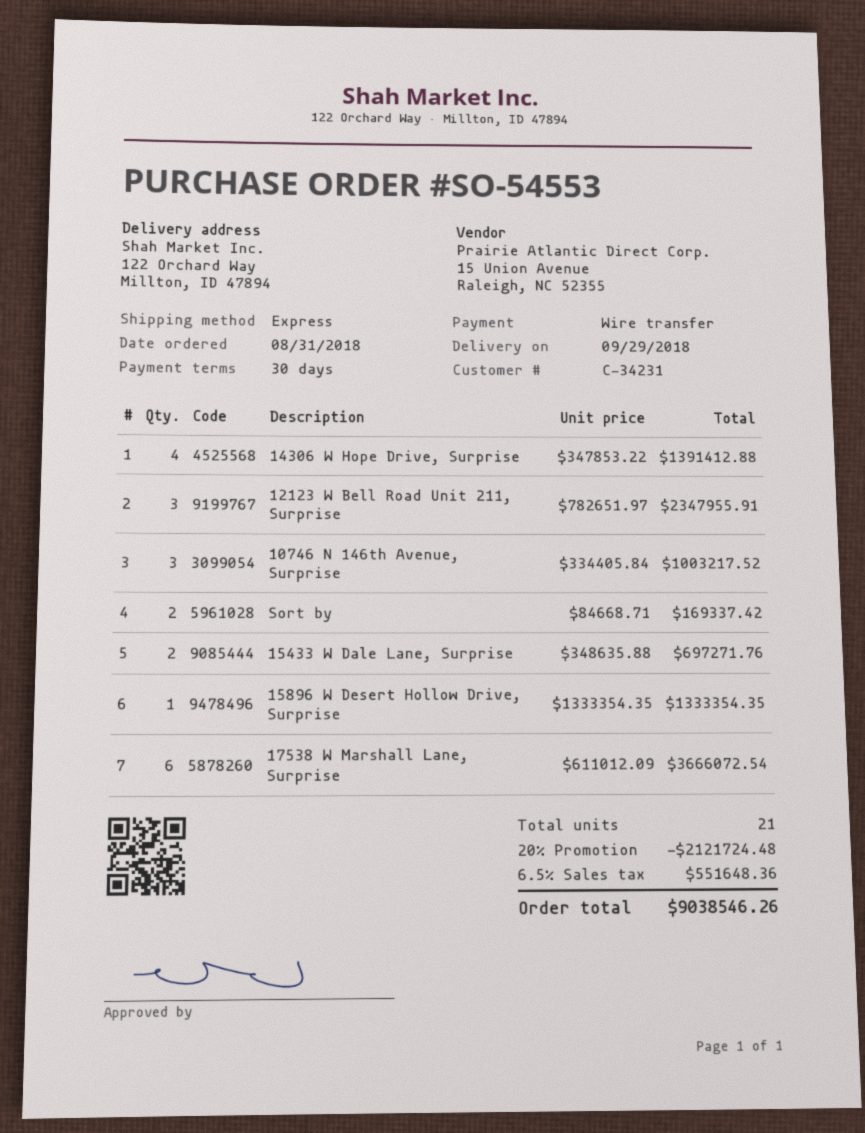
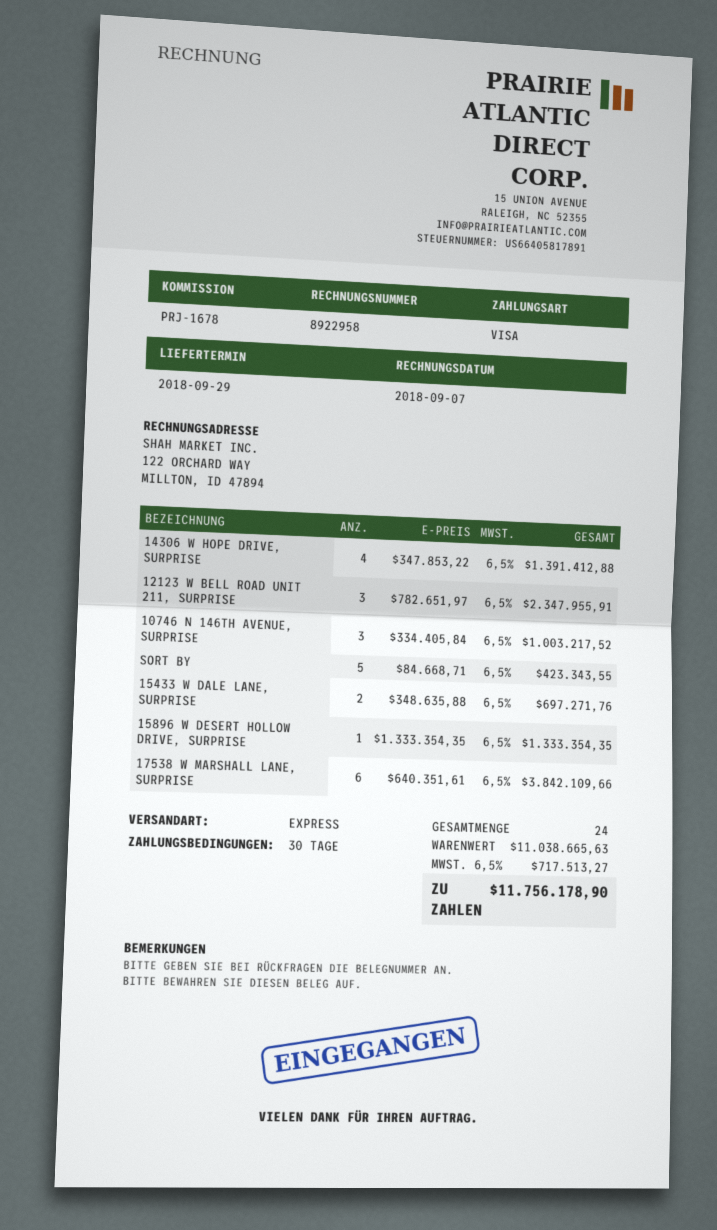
payment method: bank transfer -> Visa
Sort by: 2 x 84668.71 = 169337.42 -> 5 x 84668.71 = 423343.55
17538 W Marshall Lane, Surprise: 6 x 611012.09 = 3666072.54 -> 6 x 640351.61 = 3842109.66
total quantity: 21 -> 24
discount: 20% = 2121724.48 -> none
tax: 6.5% = 551648.36 -> 6.5% = 717513.27
total: 9038546.26 -> 11756178.90

